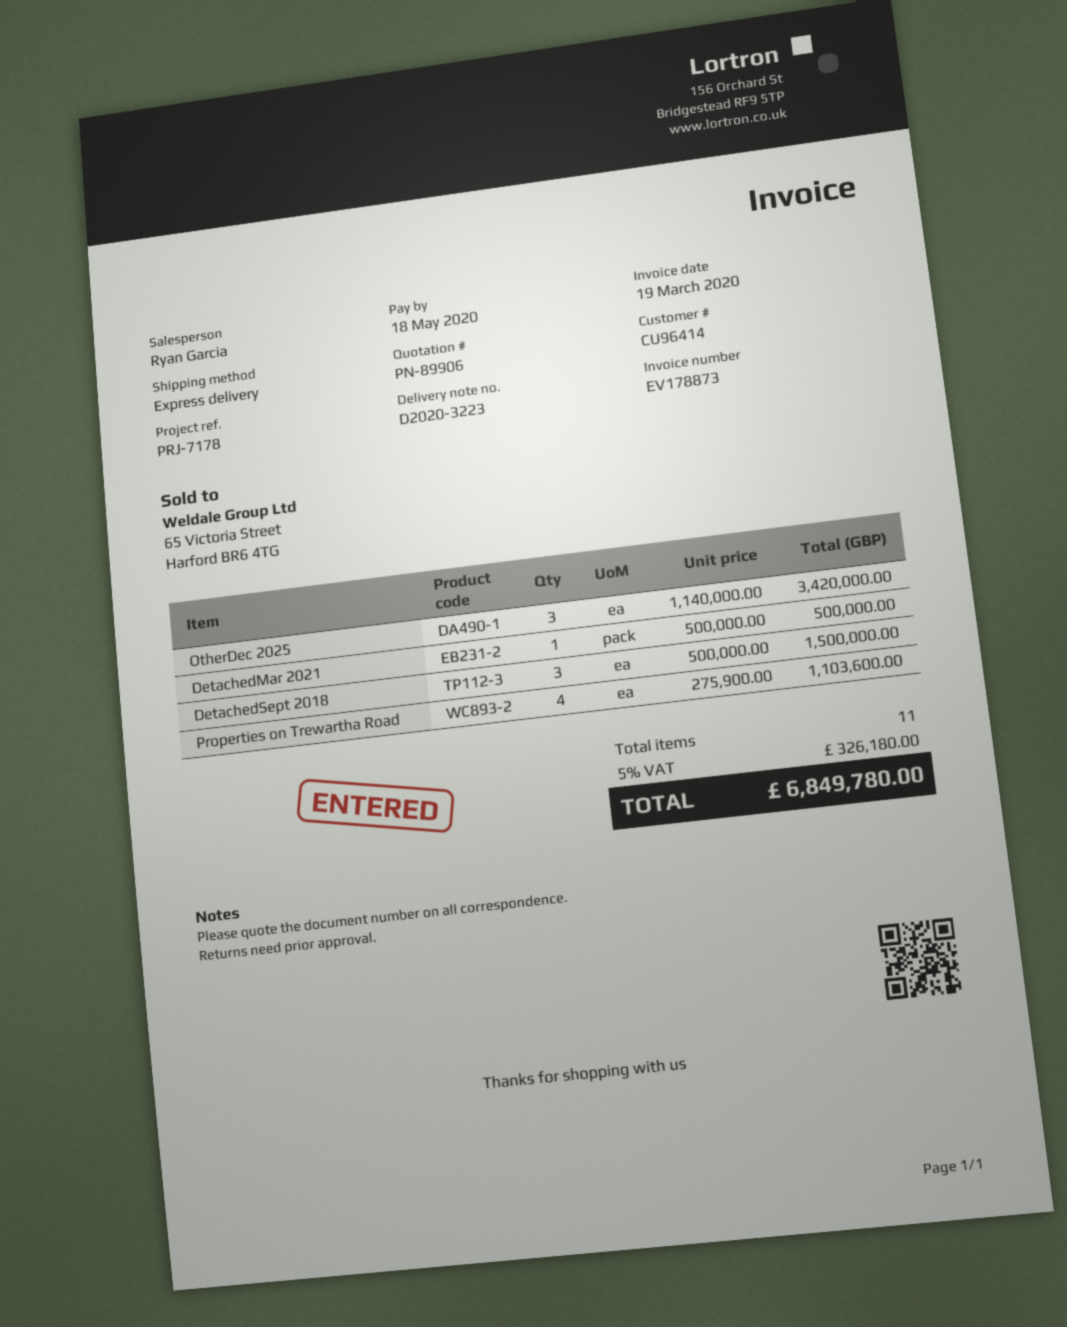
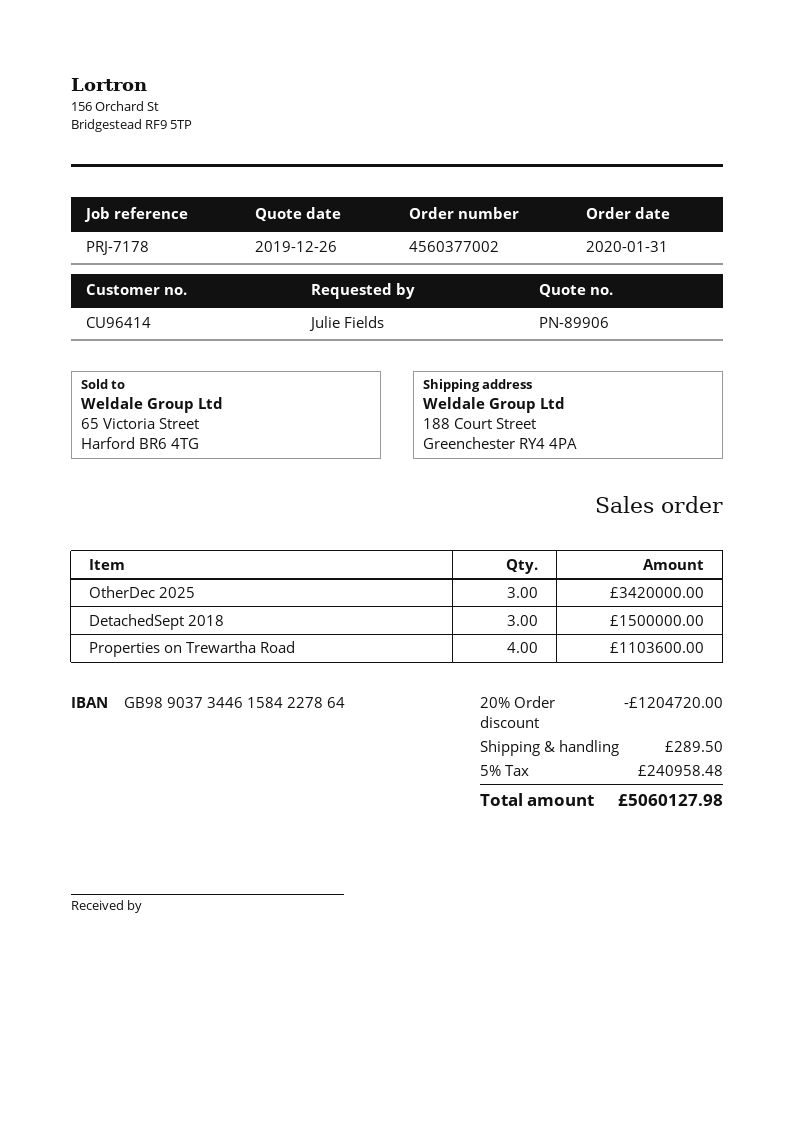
DetachedMar 2021: 1 for 500000.00 -> none
discount: none -> 20% = 1204720.00
shipping: none -> 289.50
tax: 5% = 326180.00 -> 5% = 240958.48
total: 6849780.00 -> 5060127.98

